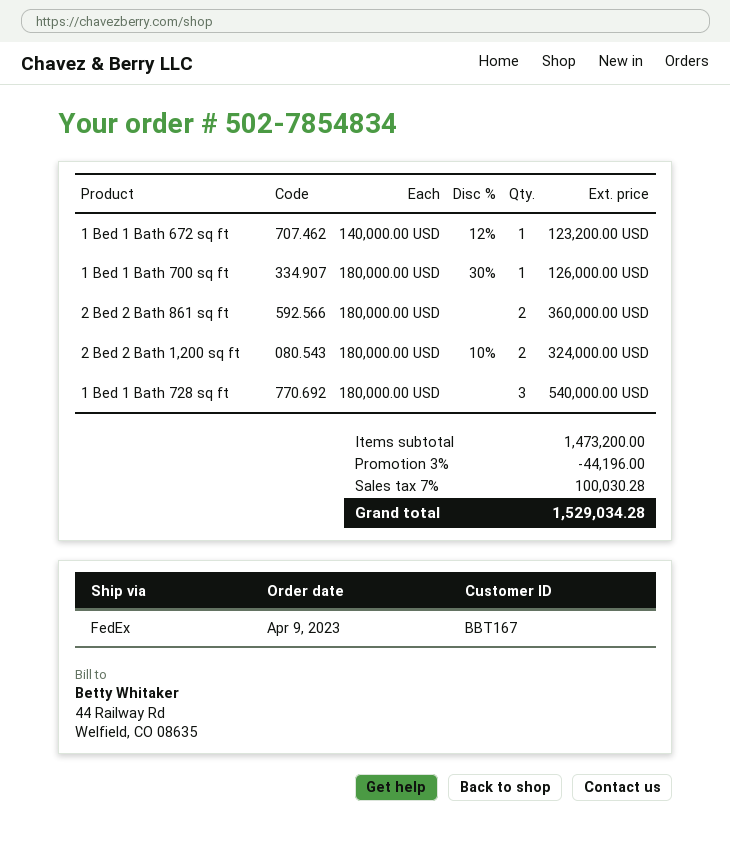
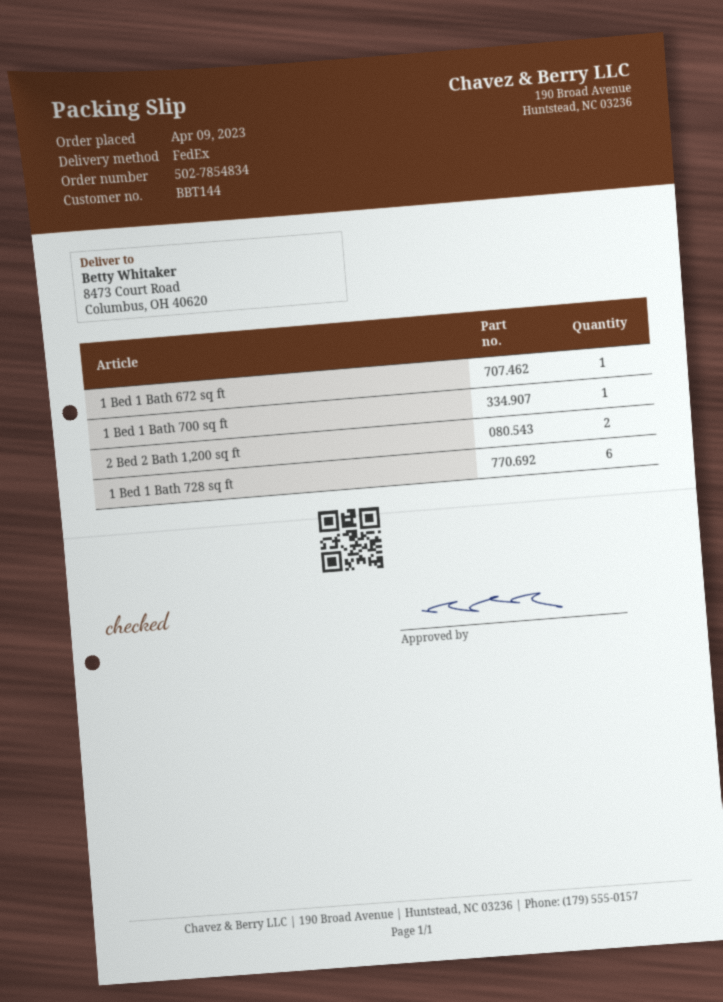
customer number: BBT167 -> BBT144
2 Bed 2 Bath 861 sq ft: 2 -> none
1 Bed 1 Bath 728 sq ft: 3 -> 6

